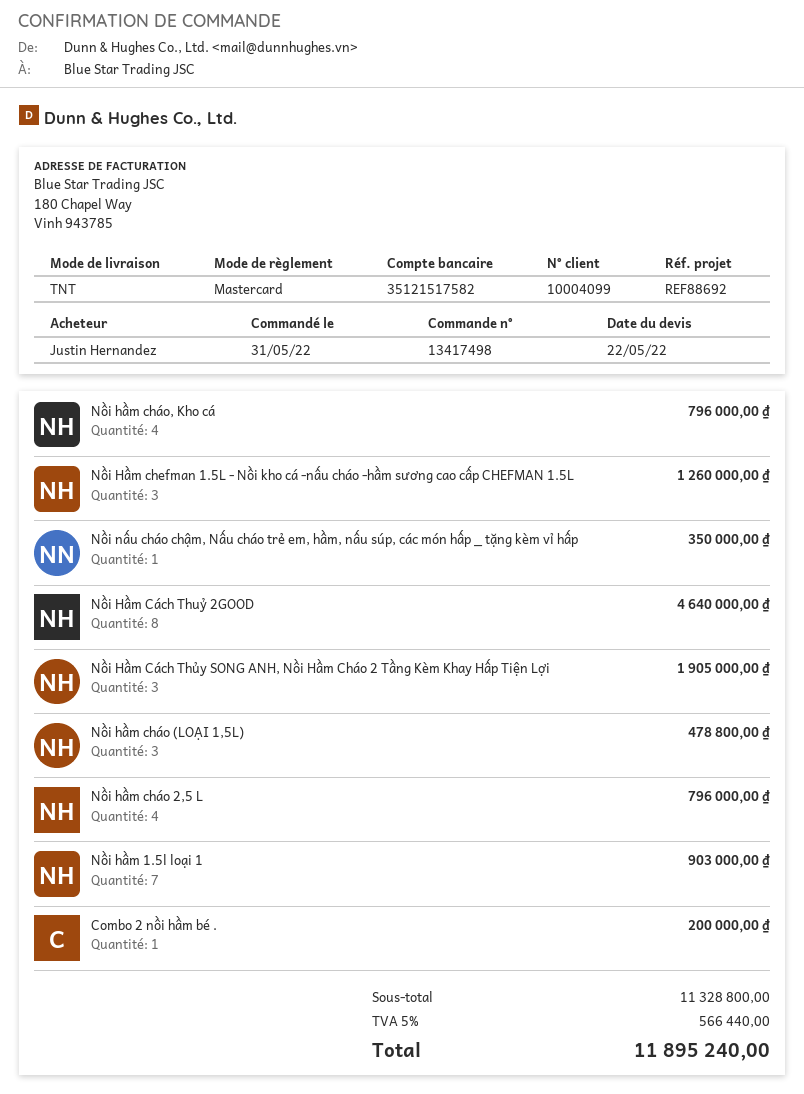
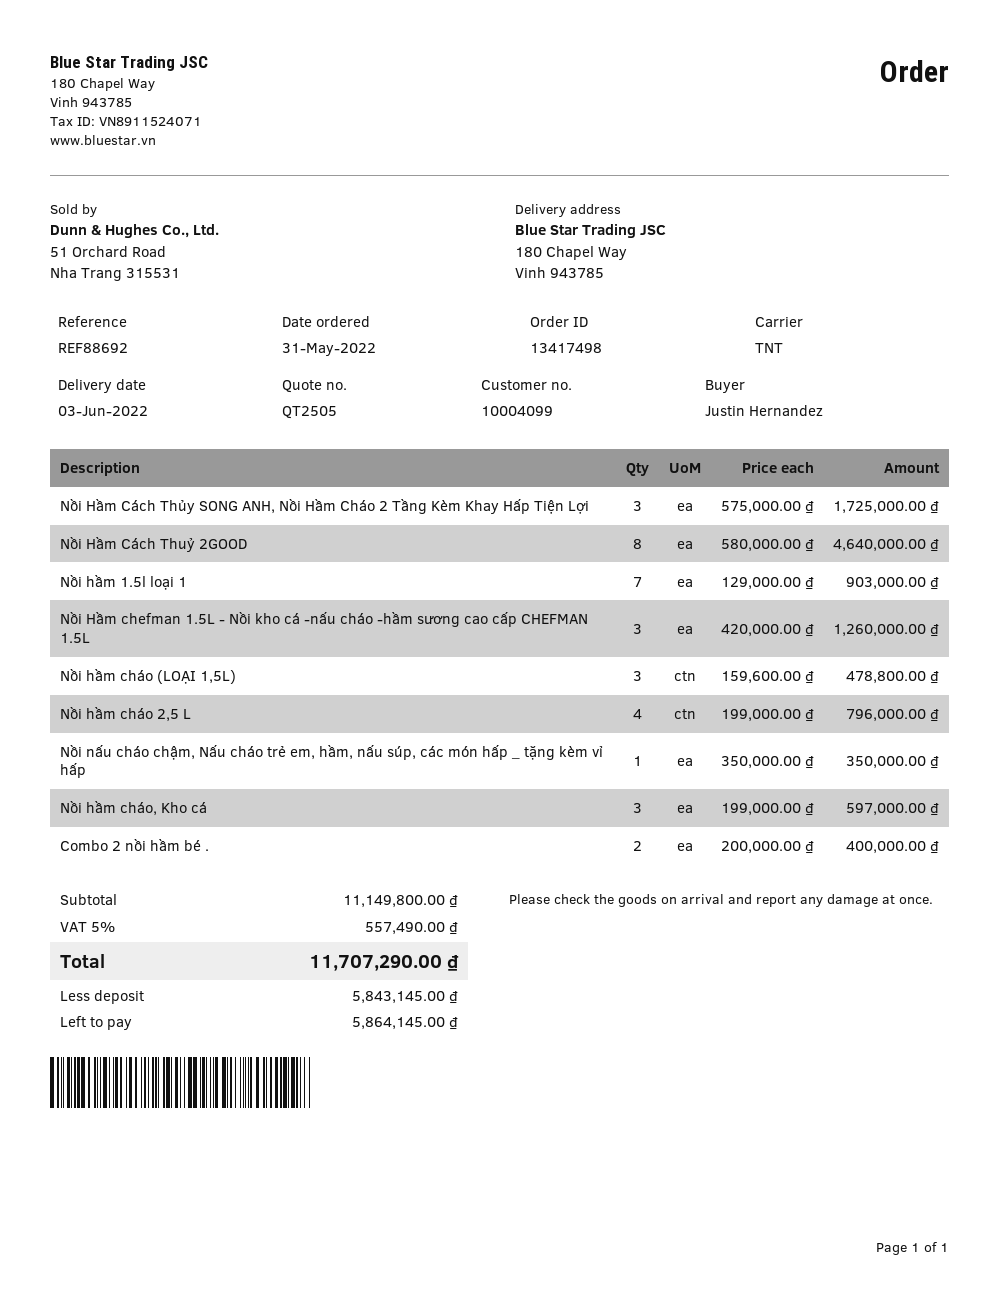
Nồi hầm cháo, Kho cá: 4 for 796000.00 -> 3 for 597000.00
Nồi Hầm Cách Thủy SONG ANH, Nồi Hầm Cháo 2 Tầng Kèm Khay Hấp Tiện Lợi: 3 for 1905000.00 -> 3 for 1725000.00
Combo 2 nồi hầm bé .: 1 for 200000.00 -> 2 for 400000.00
subtotal: 11328800.00 -> 11149800.00
tax: 5% = 566440.00 -> 5% = 557490.00
total: 11895240.00 -> 11707290.00

